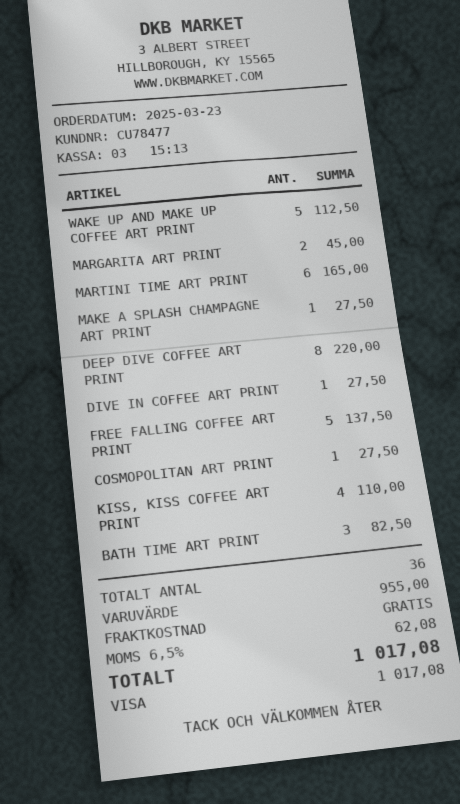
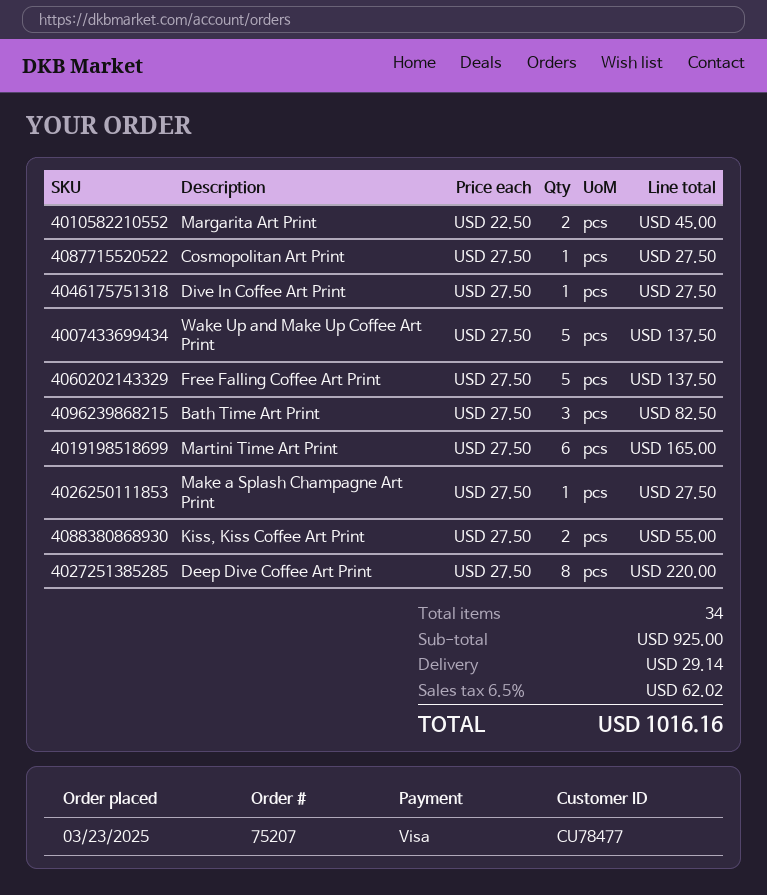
WAKE UP AND MAKE UP COFFEE ART PRINT: 5 for 112.50 -> 5 for 137.50
KISS, KISS COFFEE ART PRINT: 4 for 110.00 -> 2 for 55.00
total quantity: 36 -> 34
subtotal: 955.00 -> 925.00
shipping: 0.00 -> 29.14
tax: 6.5% = 62.08 -> 6.5% = 62.02
total: 1017.08 -> 1016.16

